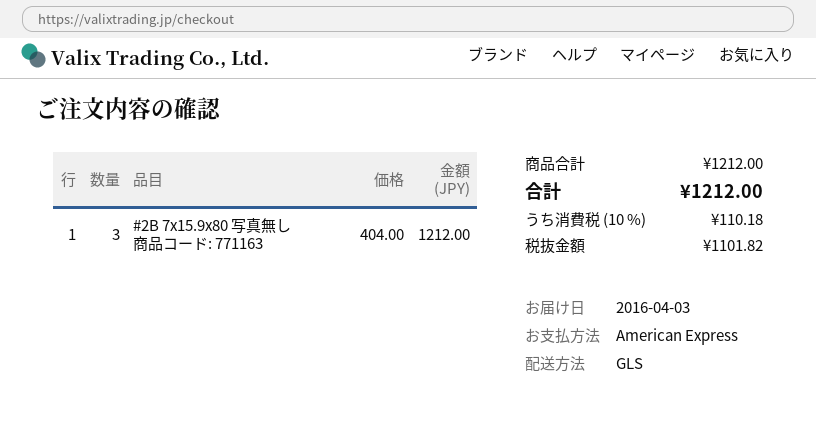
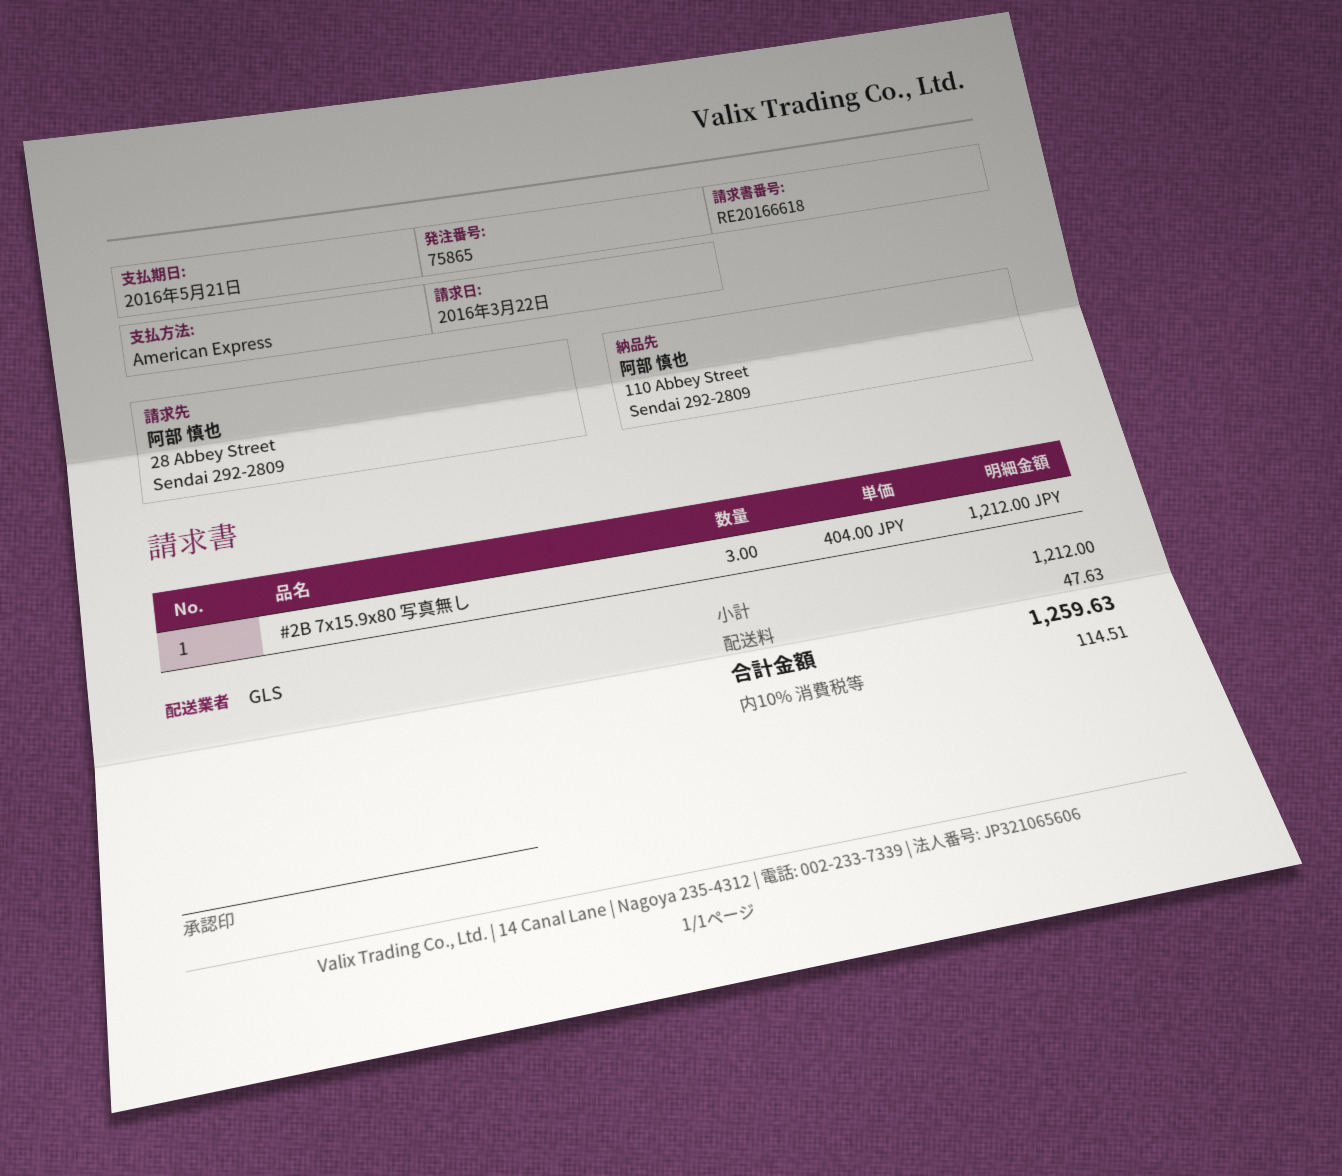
shipping: none -> 47.63
tax: 10% = 110.18 -> 10% = 114.51
total: 1212.00 -> 1259.63

